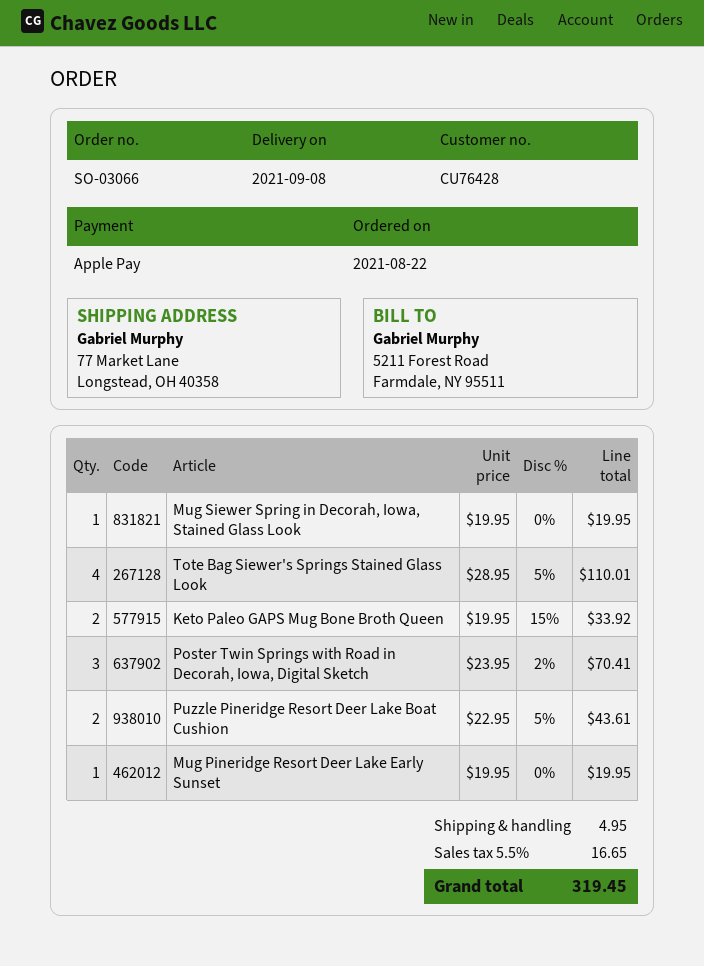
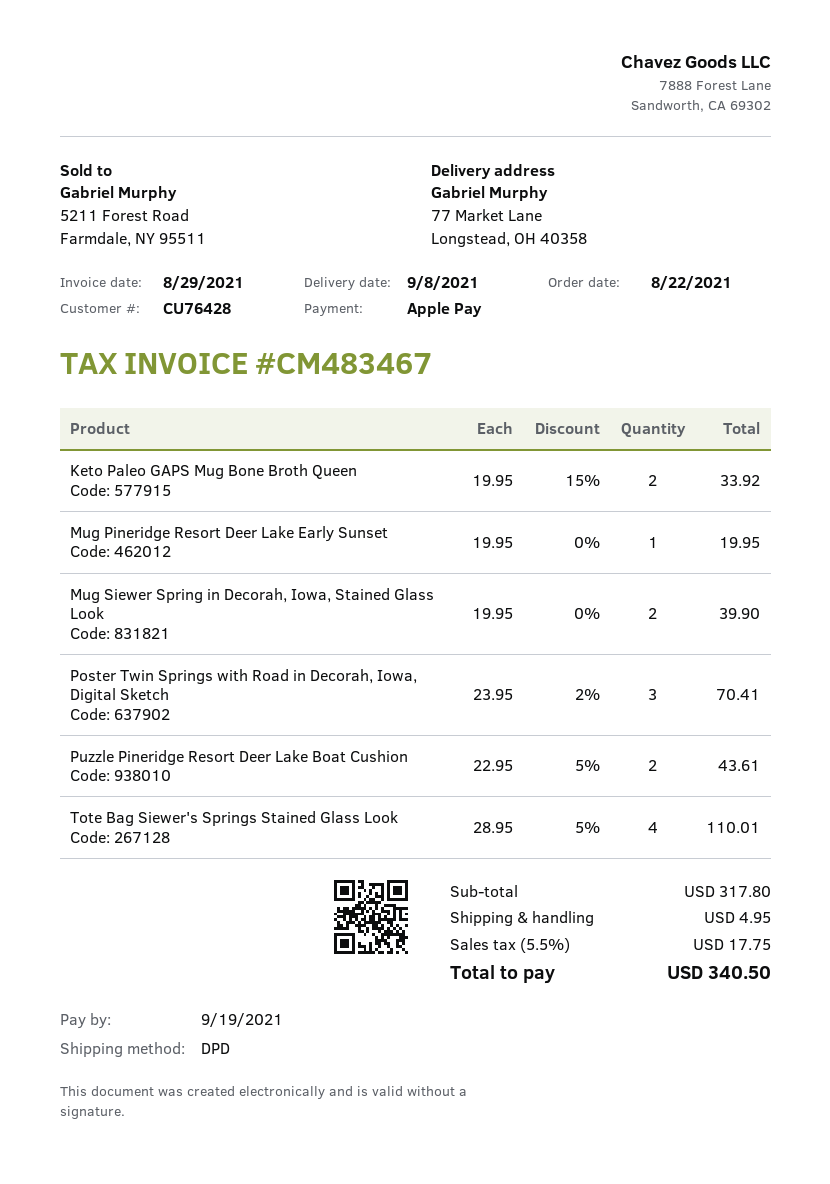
Mug Siewer Spring in Decorah, Iowa, Stained Glass Look: 1 x 19.95 = 19.95 -> 2 x 19.95 = 39.90
tax: 5.5% = 16.65 -> 5.5% = 17.75
total: 319.45 -> 340.50

